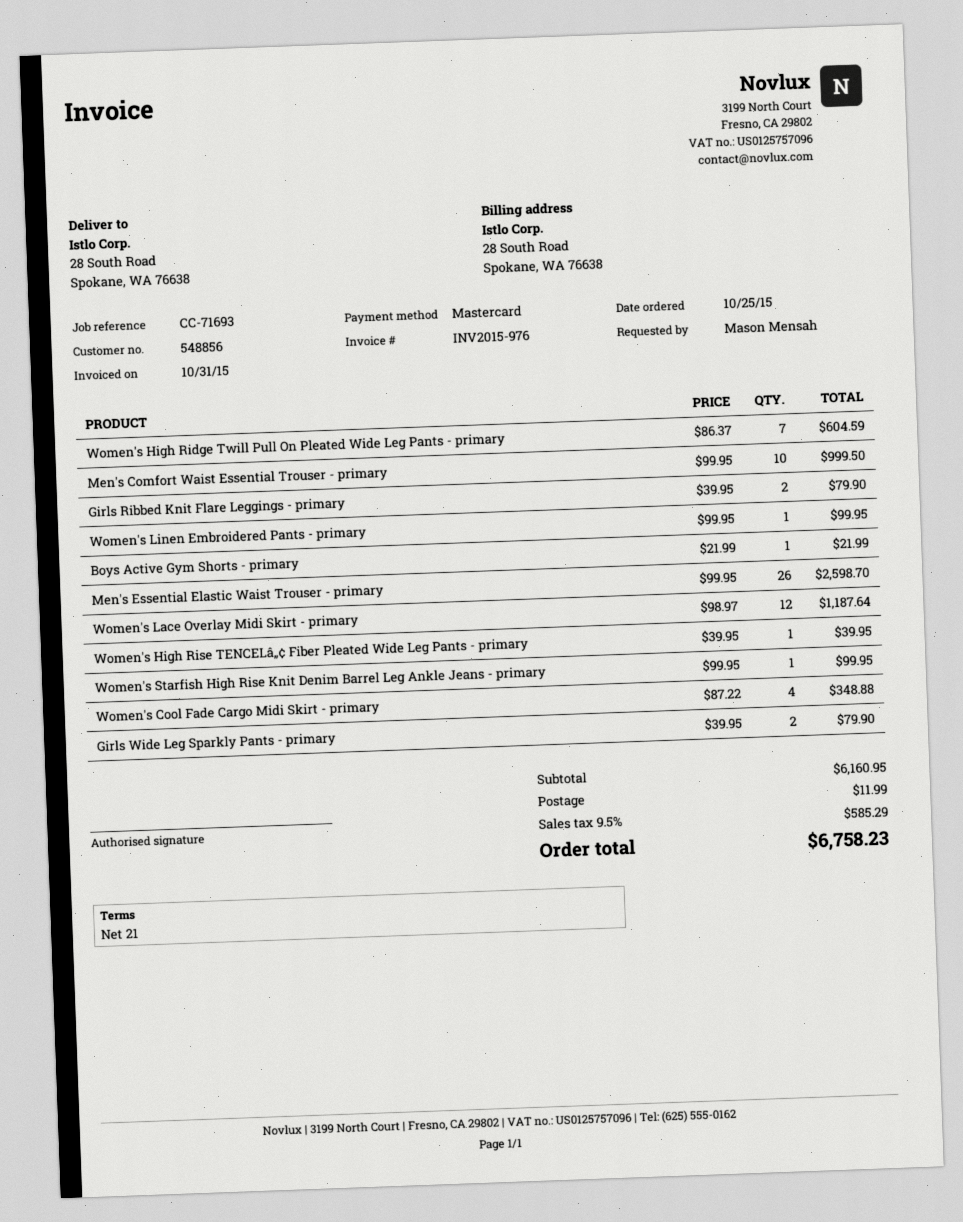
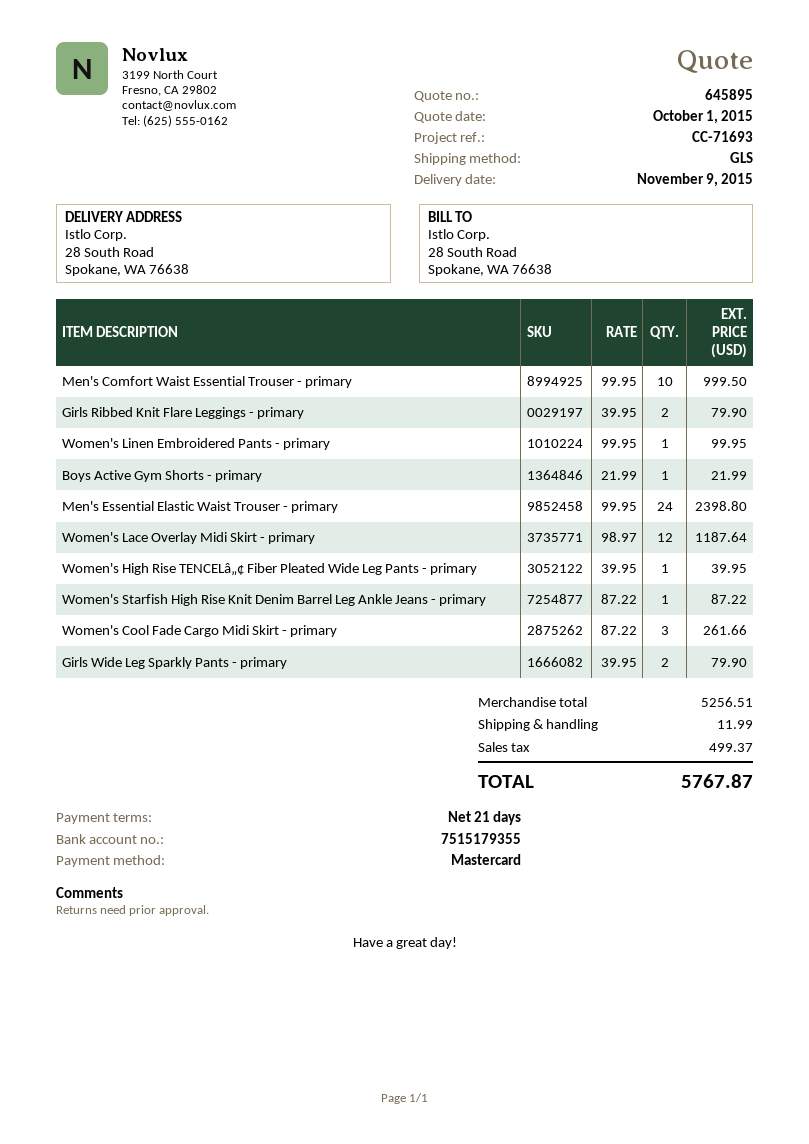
Women's High Ridge Twill Pull On Pleated Wide Leg Pants - primary: 7 x 86.37 = 604.59 -> none
Men's Essential Elastic Waist Trouser - primary: 26 x 99.95 = 2598.70 -> 24 x 99.95 = 2398.80
Women's Starfish High Rise Knit Denim Barrel Leg Ankle Jeans - primary: 1 x 99.95 = 99.95 -> 1 x 87.22 = 87.22
Women's Cool Fade Cargo Midi Skirt - primary: 4 x 87.22 = 348.88 -> 3 x 87.22 = 261.66
subtotal: 6160.95 -> 5256.51
tax: 585.29 -> 499.37
total: 6758.23 -> 5767.87

